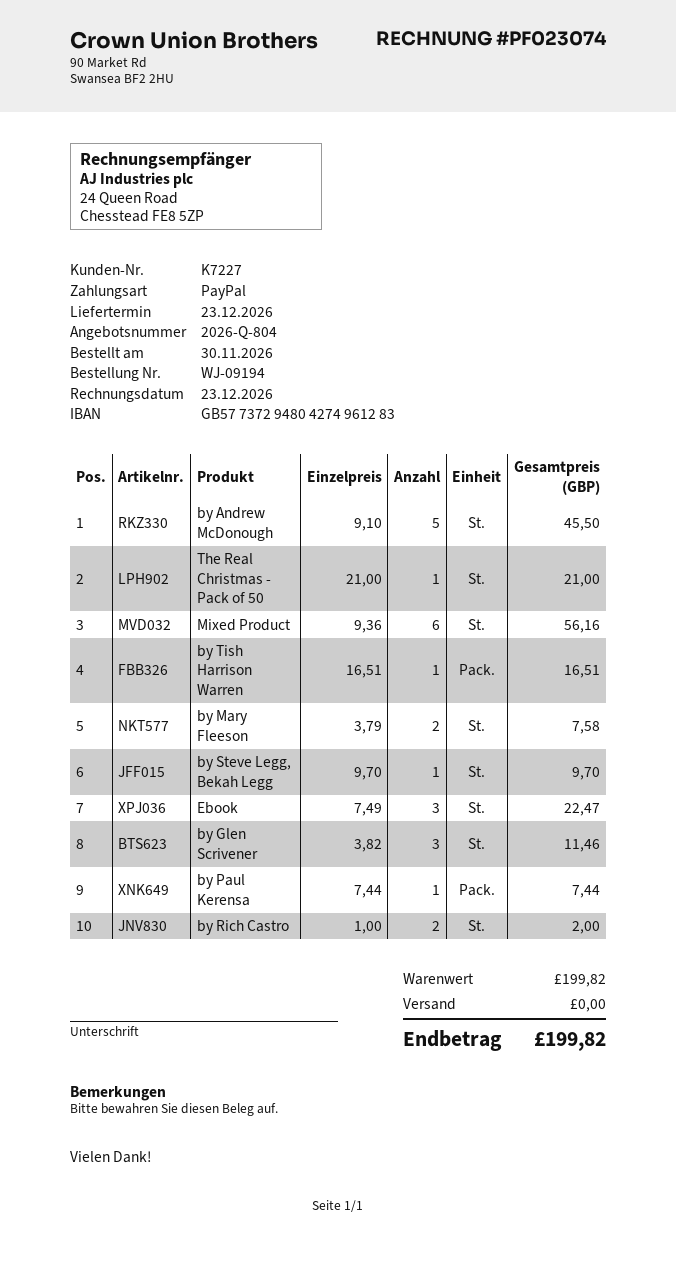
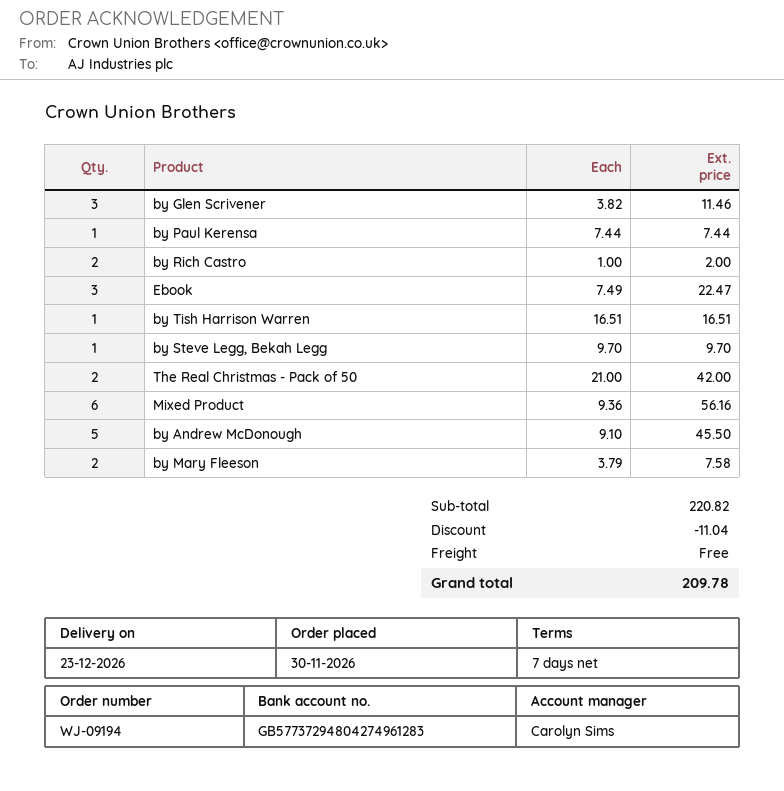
The Real Christmas - Pack of 50: 1 x 21.00 = 21.00 -> 2 x 21.00 = 42.00
subtotal: 199.82 -> 220.82
discount: none -> 11.04
total: 199.82 -> 209.78

